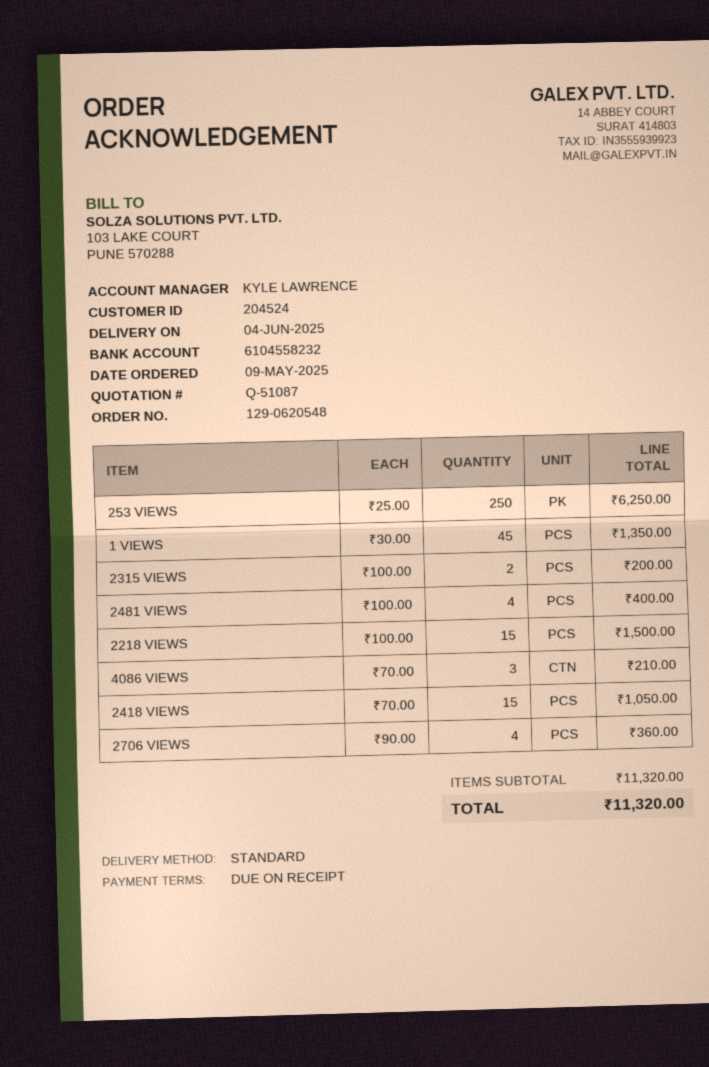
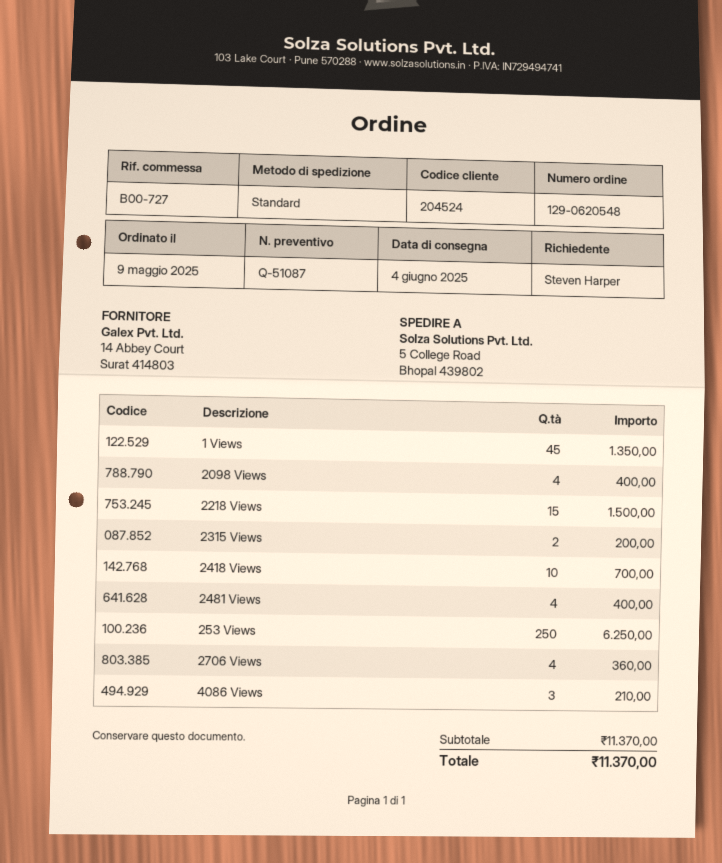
2418 VIEWS: 15 for 1050.00 -> 10 for 700.00
2098 Views: none -> 4 for 400.00
subtotal: 11320.00 -> 11370.00
total: 11320.00 -> 11370.00

